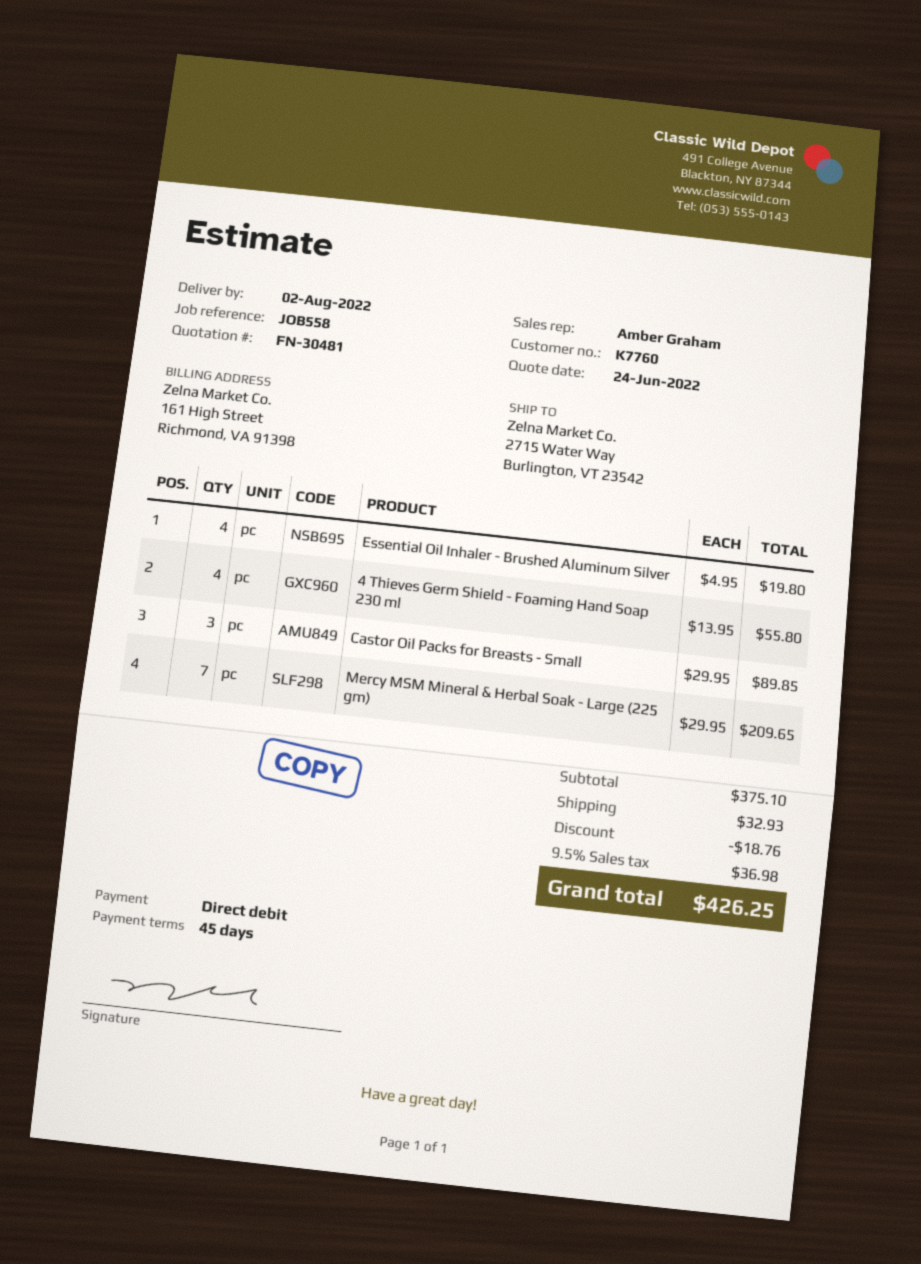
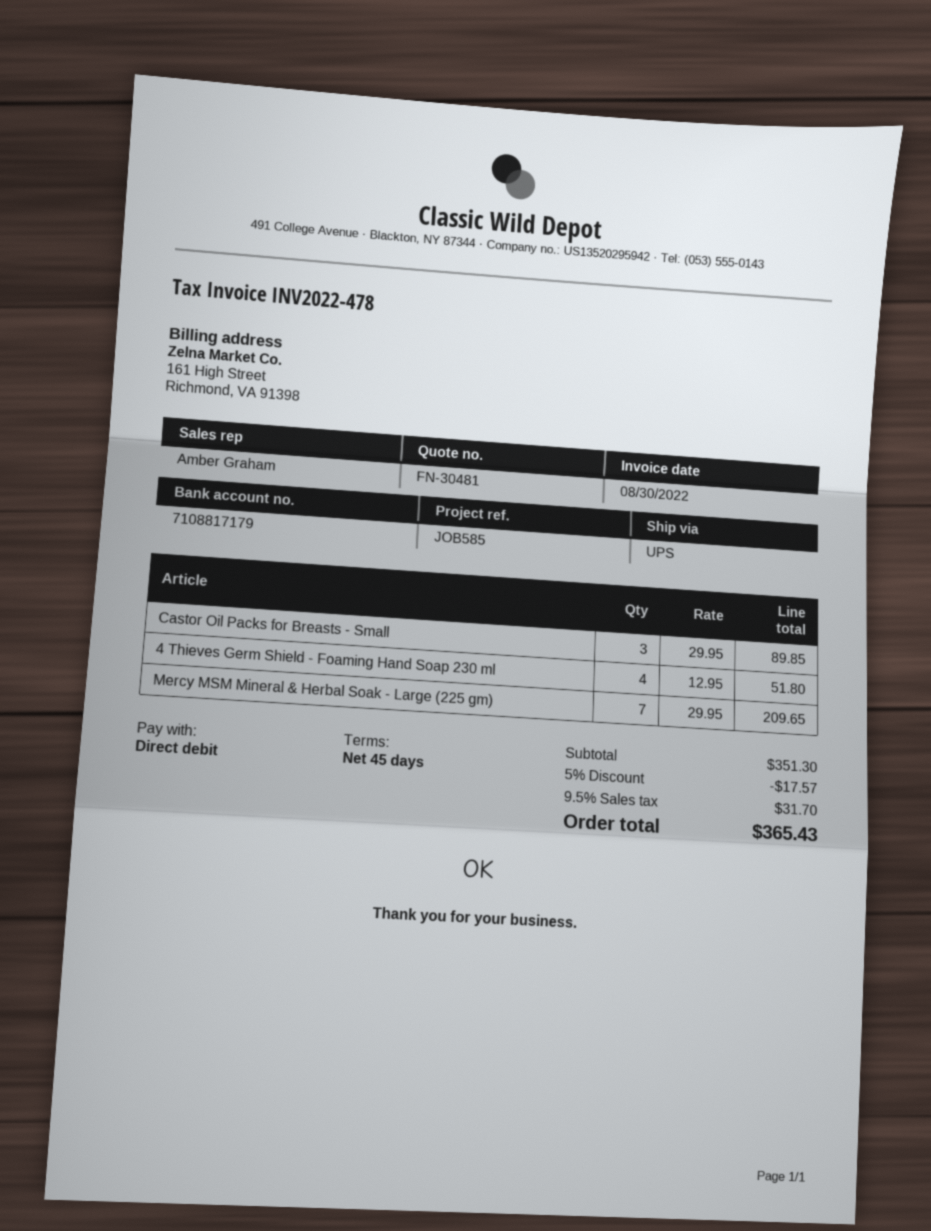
reference: JOB558 -> JOB585
Essential Oil Inhaler - Brushed Aluminum Silver: 4 x 4.95 = 19.80 -> none
4 Thieves Germ Shield - Foaming Hand Soap 230 ml: 4 x 13.95 = 55.80 -> 4 x 12.95 = 51.80
subtotal: 375.10 -> 351.30
discount: 18.76 -> 17.57
shipping: 32.93 -> none
tax: 9.5% = 36.98 -> 9.5% = 31.70
total: 426.25 -> 365.43

